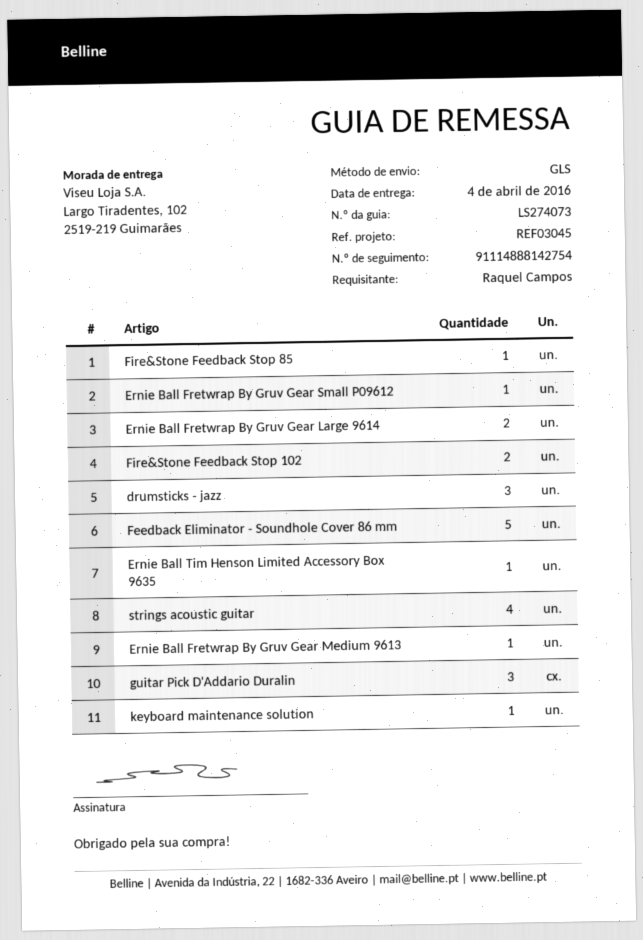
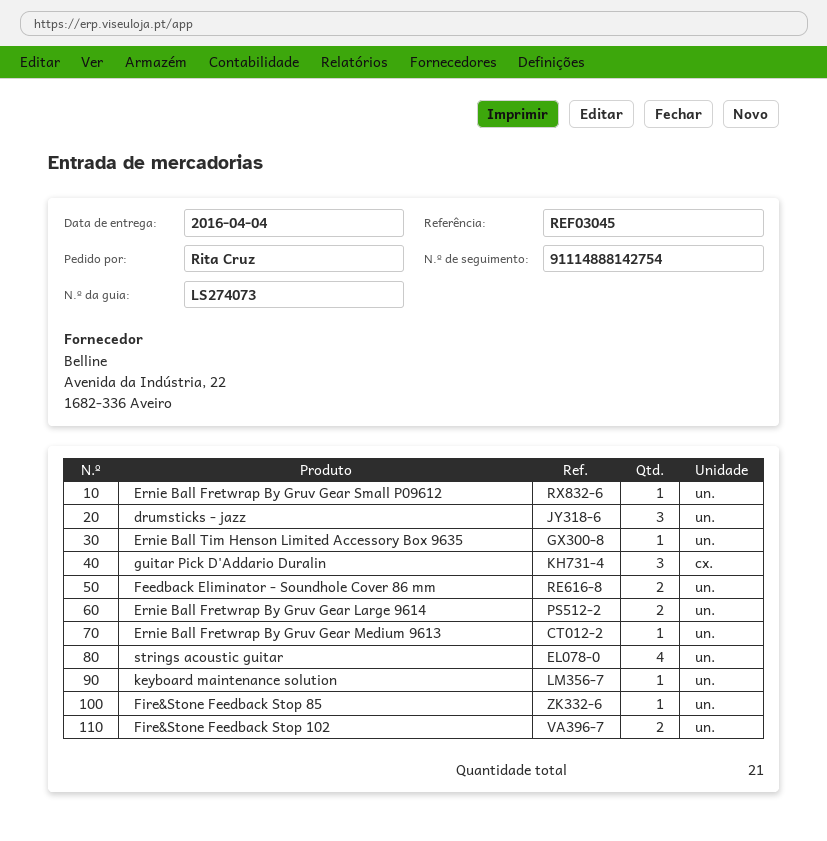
ordered by: Raquel Campos -> Rita Cruz
Feedback Eliminator - Soundhole Cover 86 mm: 5 -> 2

